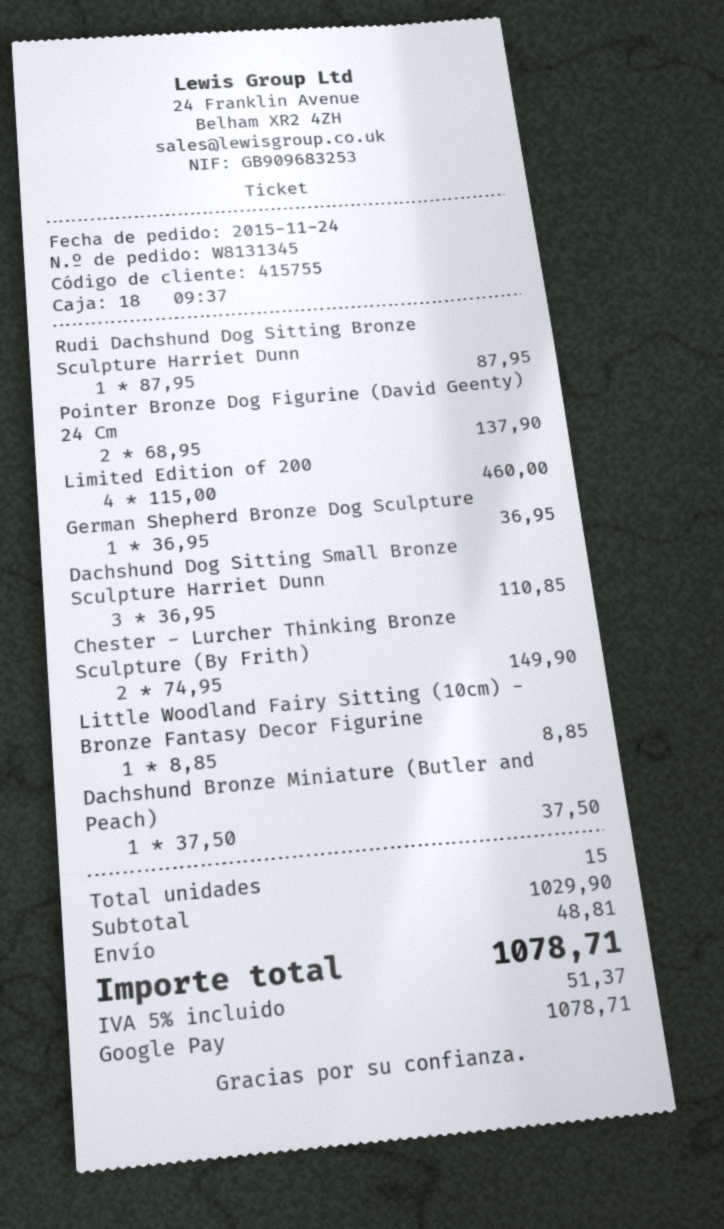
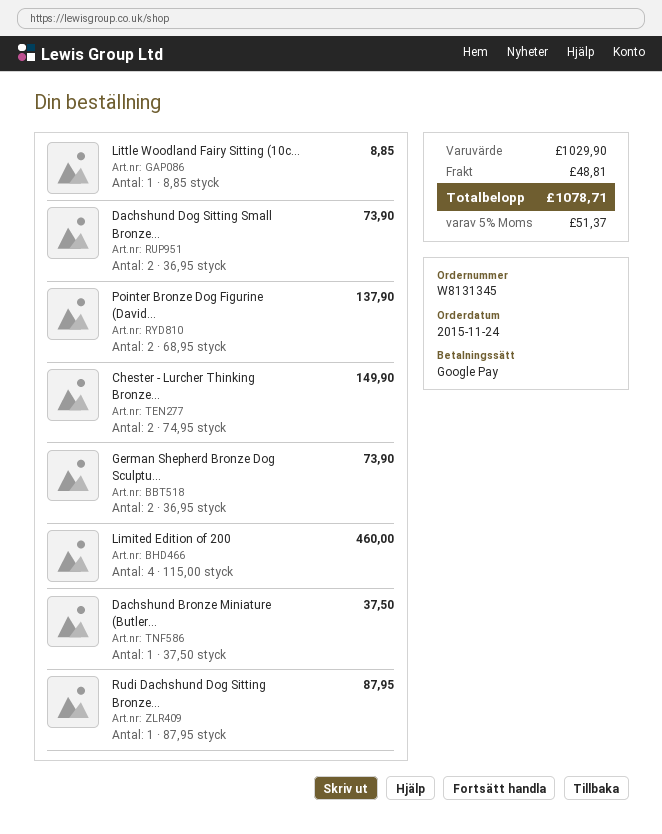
German Shepherd Bronze Dog Sculpture: 1 x 36.95 = 36.95 -> 2 x 36.95 = 73.90
Dachshund Dog Sitting Small Bronze Sculpture Harriet Dunn: 3 x 36.95 = 110.85 -> 2 x 36.95 = 73.90

